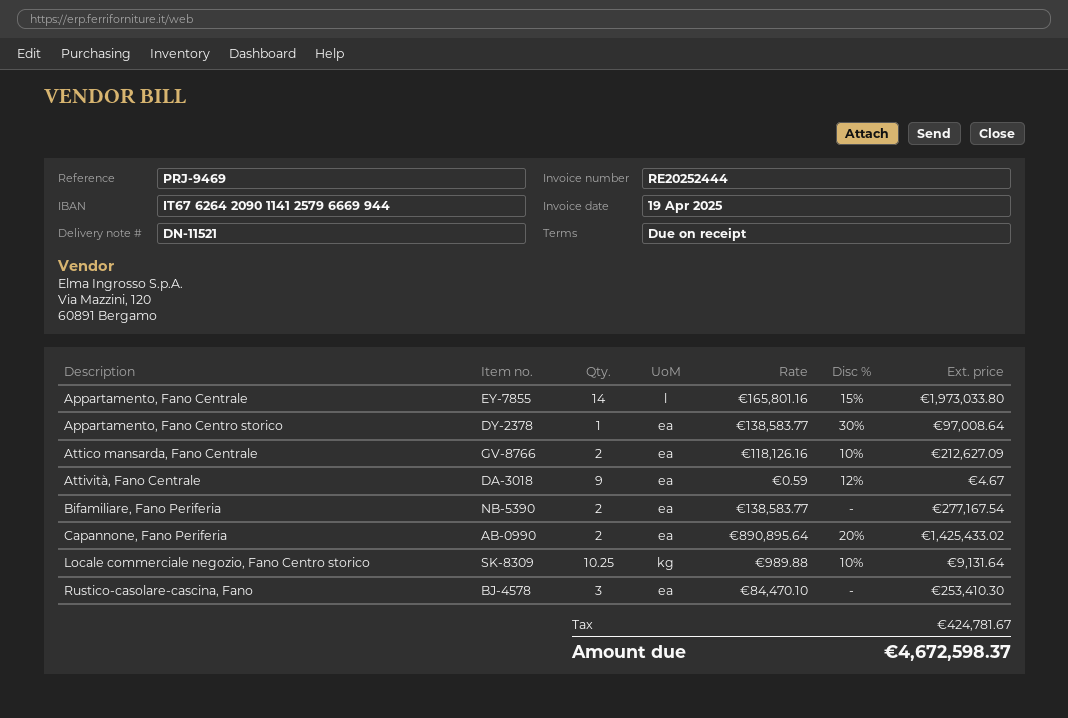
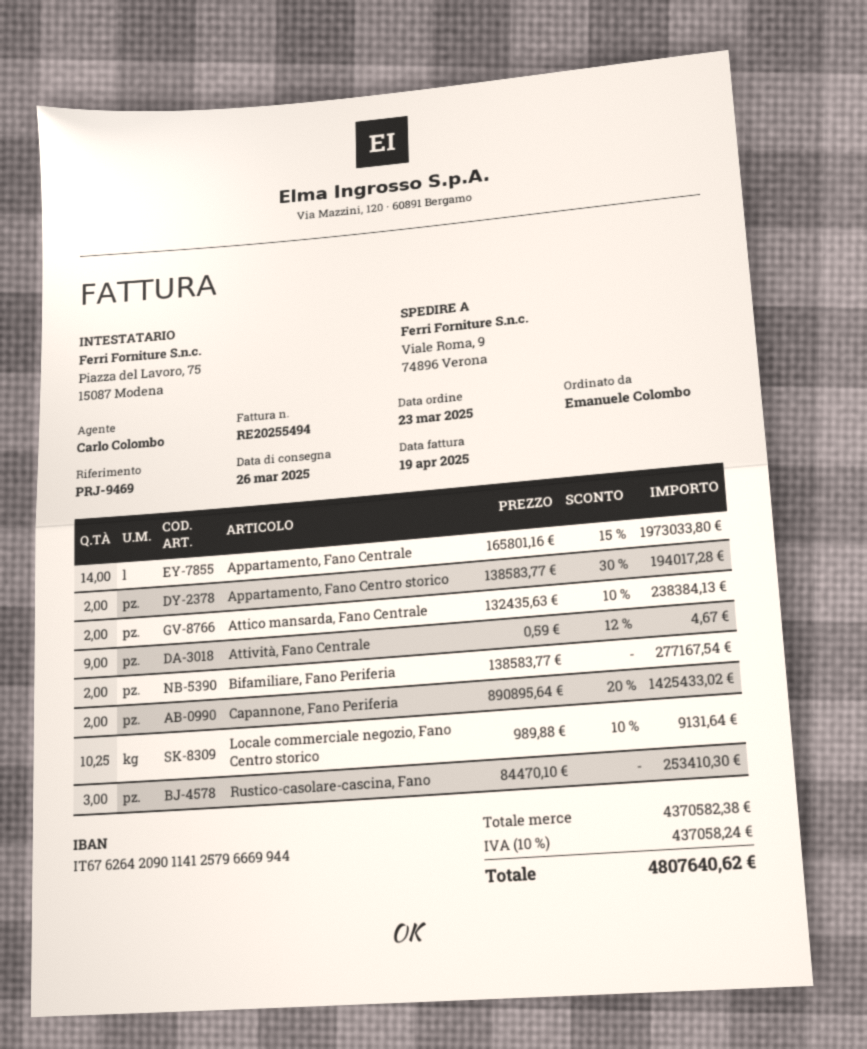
invoice number: RE20252444 -> RE20255494
Appartamento, Fano Centro storico: 1 x 138583.77 - 30% = 97008.64 -> 2 x 138583.77 - 30% = 194017.28
Attico mansarda, Fano Centrale: 2 x 118126.16 - 10% = 212627.09 -> 2 x 132435.63 - 10% = 238384.13
tax: 424781.67 -> 437058.24
total: 4672598.37 -> 4807640.62

